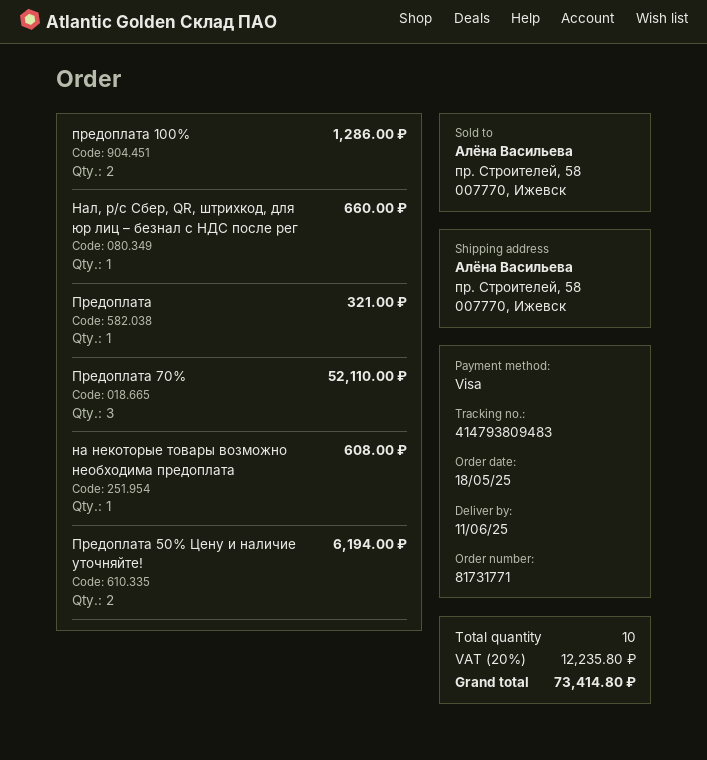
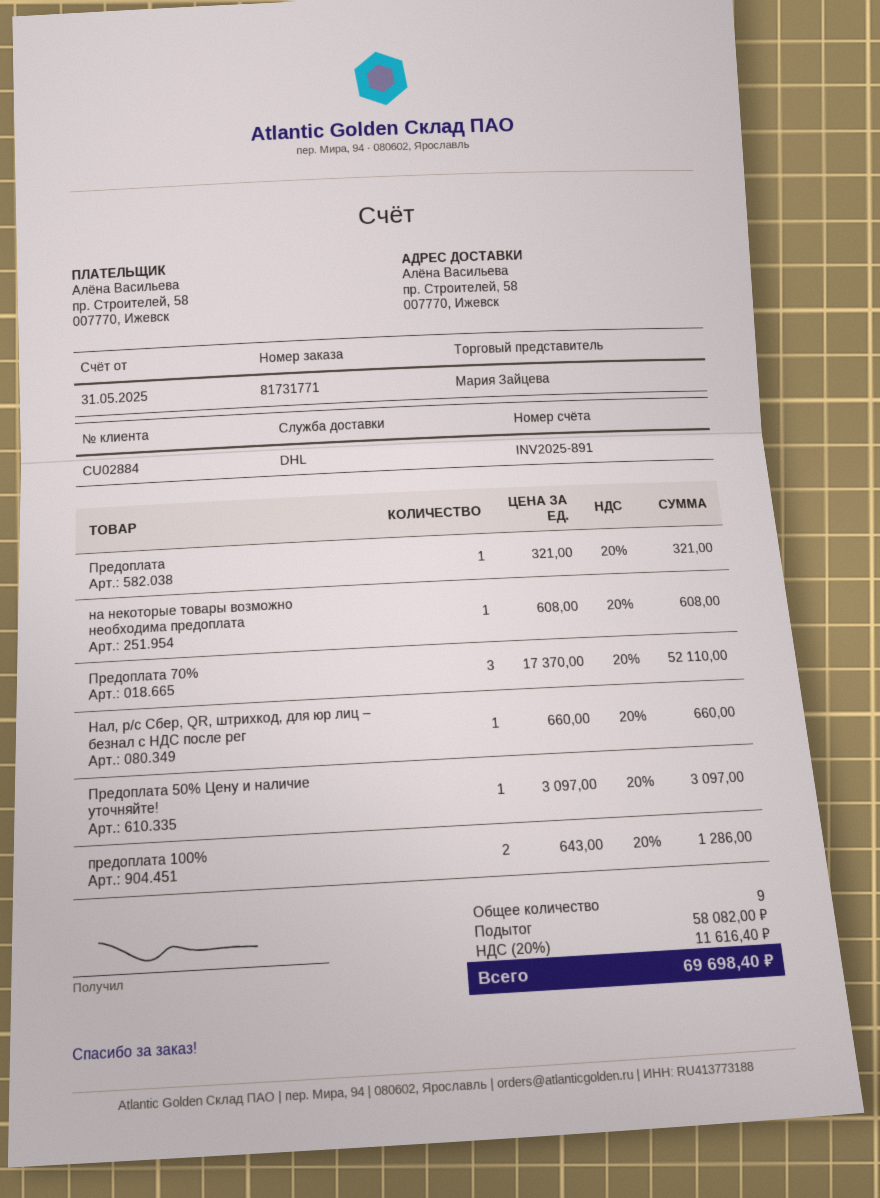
Предоплата 50% Цену и наличие уточняйте!: 2 for 6194.00 -> 1 for 3097.00
total quantity: 10 -> 9
tax: 20% = 12235.80 -> 20% = 11616.40
total: 73414.80 -> 69698.40

